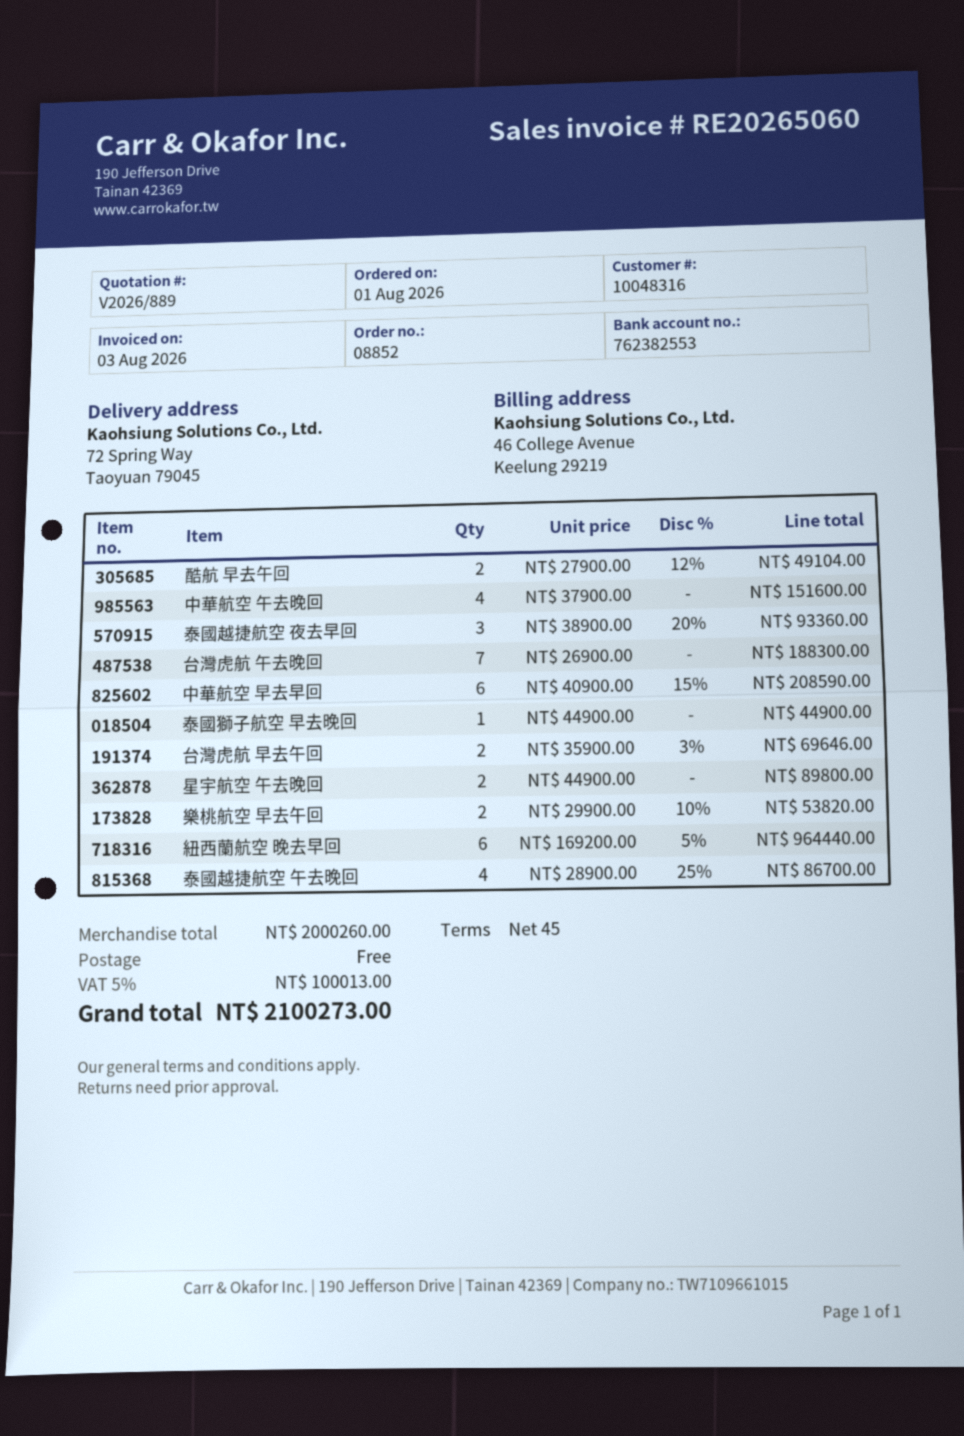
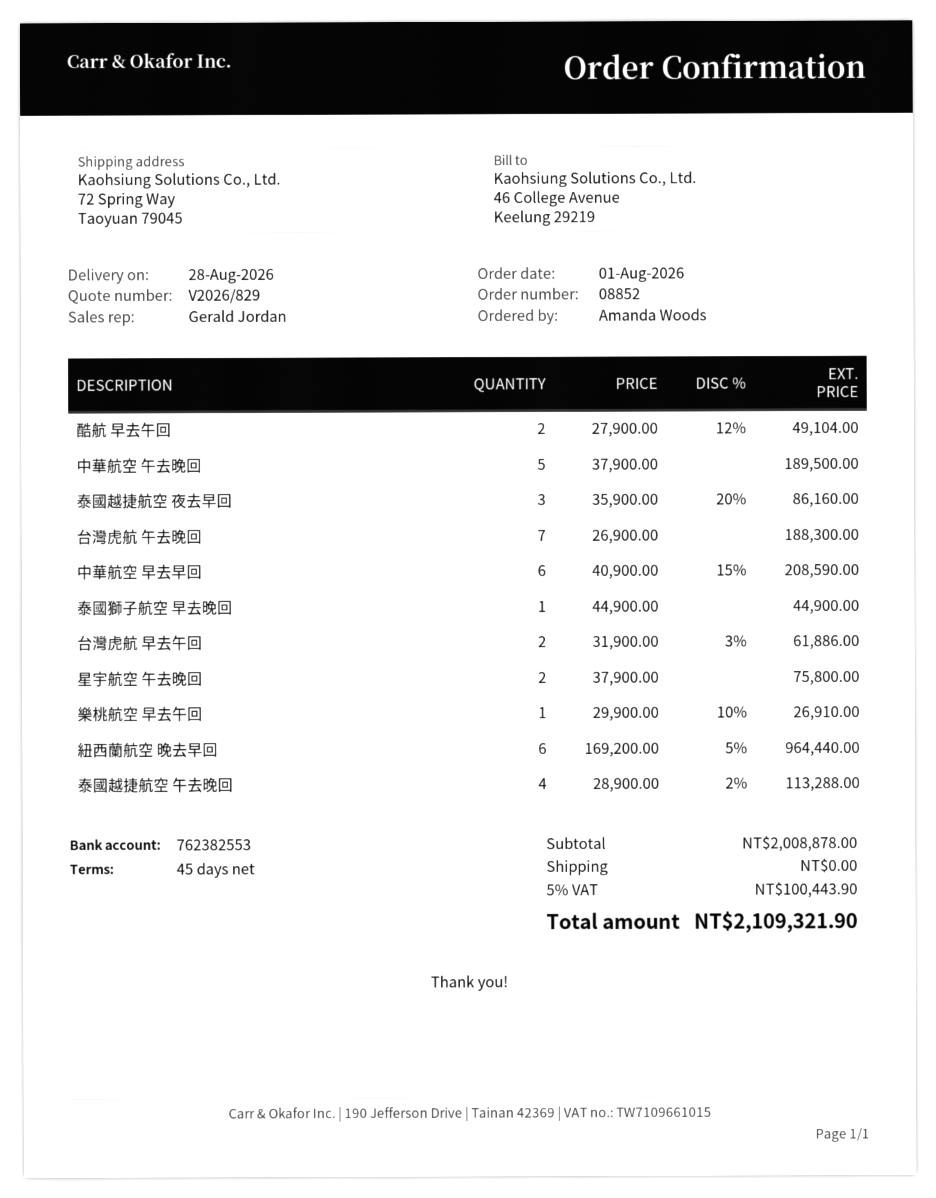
quote number: V2026/889 -> V2026/829
中華航空 午去晚回: 4 x 37900.00 = 151600.00 -> 5 x 37900.00 = 189500.00
泰國越捷航空 夜去早回: 3 x 38900.00 - 20% = 93360.00 -> 3 x 35900.00 - 20% = 86160.00
台灣虎航 早去午回: 2 x 35900.00 - 3% = 69646.00 -> 2 x 31900.00 - 3% = 61886.00
星宇航空 午去晚回: 2 x 44900.00 = 89800.00 -> 2 x 37900.00 = 75800.00
樂桃航空 早去午回: 2 x 29900.00 - 10% = 53820.00 -> 1 x 29900.00 - 10% = 26910.00
泰國越捷航空 午去晚回: 4 x 28900.00 - 25% = 86700.00 -> 4 x 28900.00 - 2% = 113288.00
subtotal: 2000260.00 -> 2008878.00
tax: 5% = 100013.00 -> 5% = 100443.90
total: 2100273.00 -> 2109321.90

